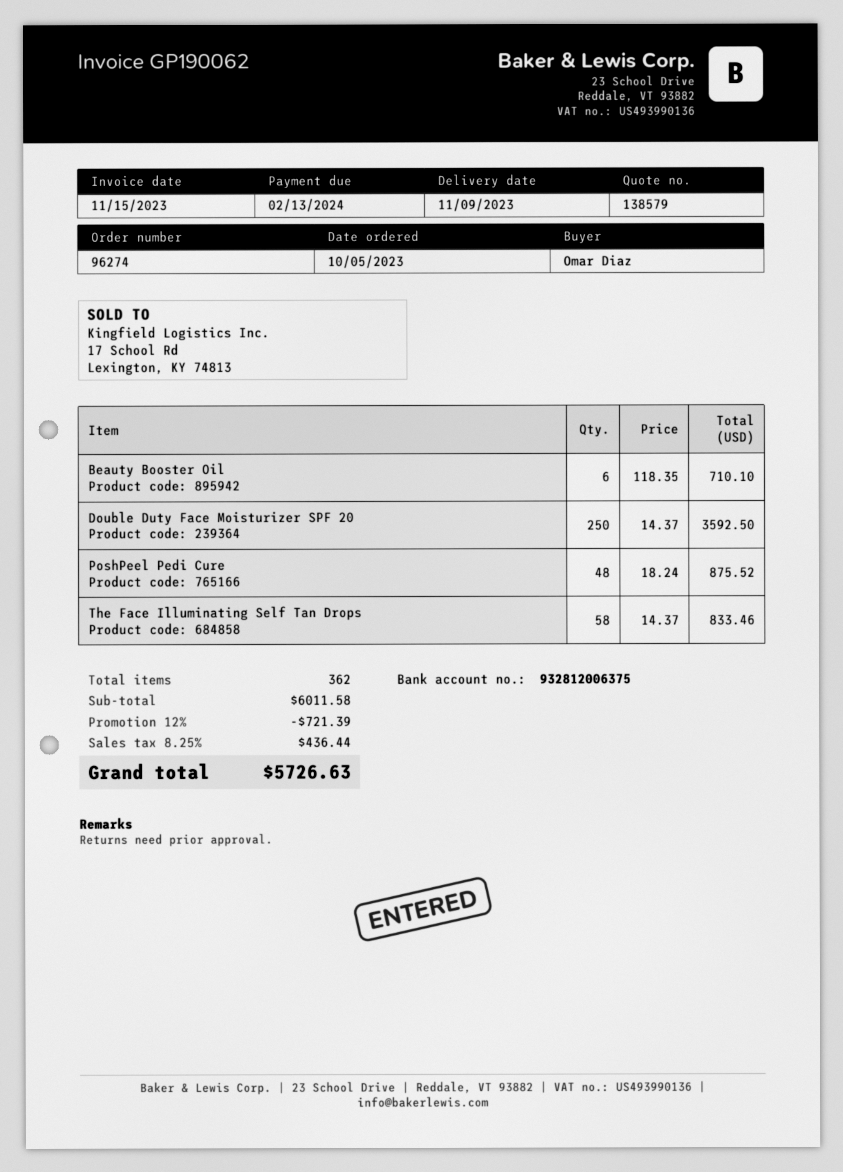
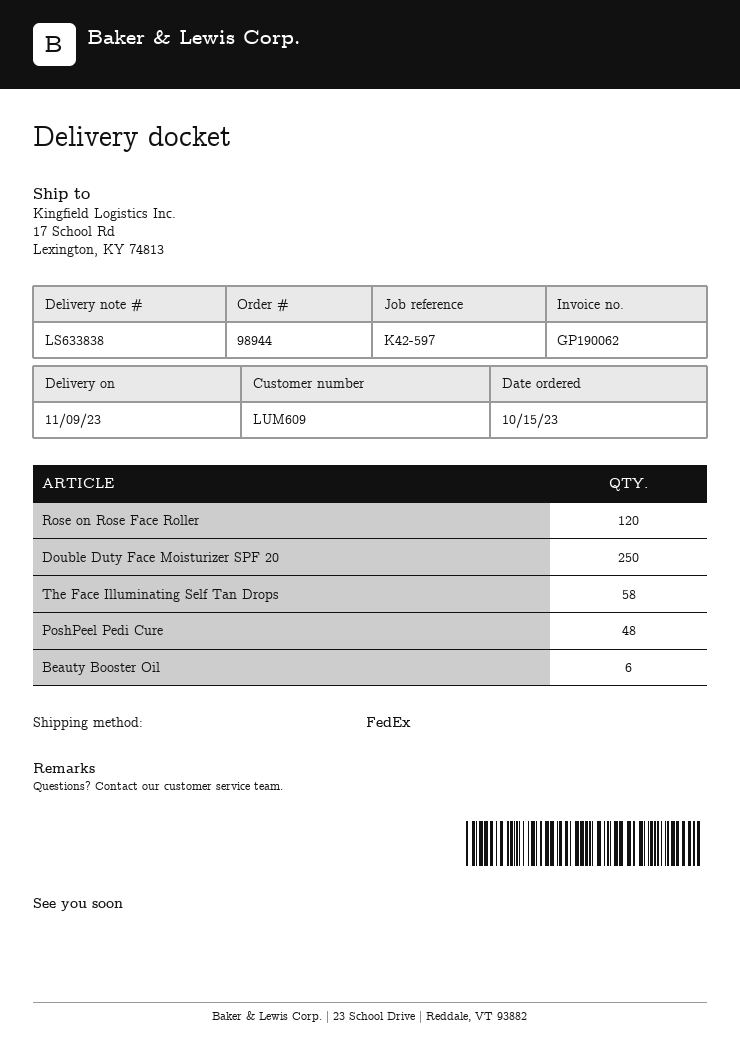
order number: 96274 -> 98944
order date: 2023-10-05 -> 2023-10-15
Rose on Rose Face Roller: none -> 120

